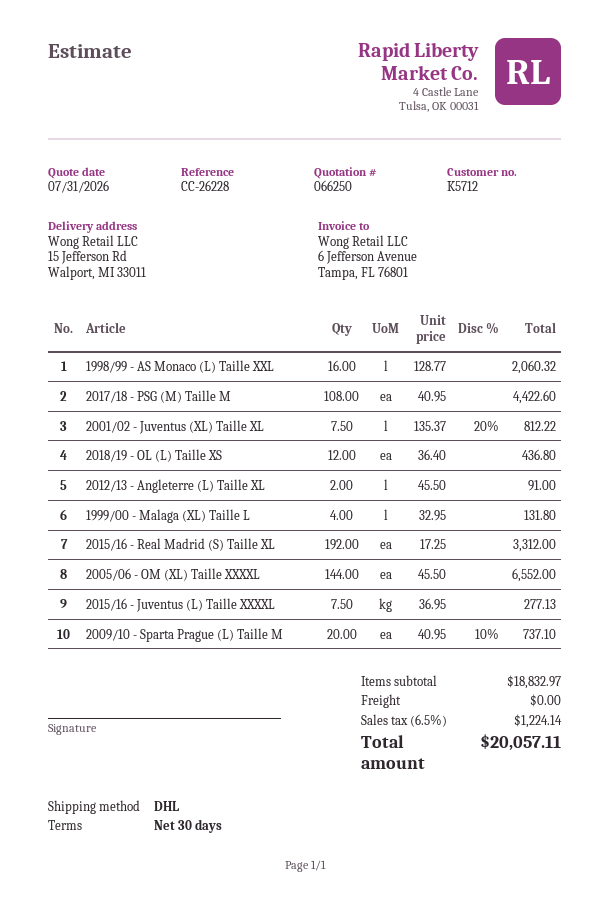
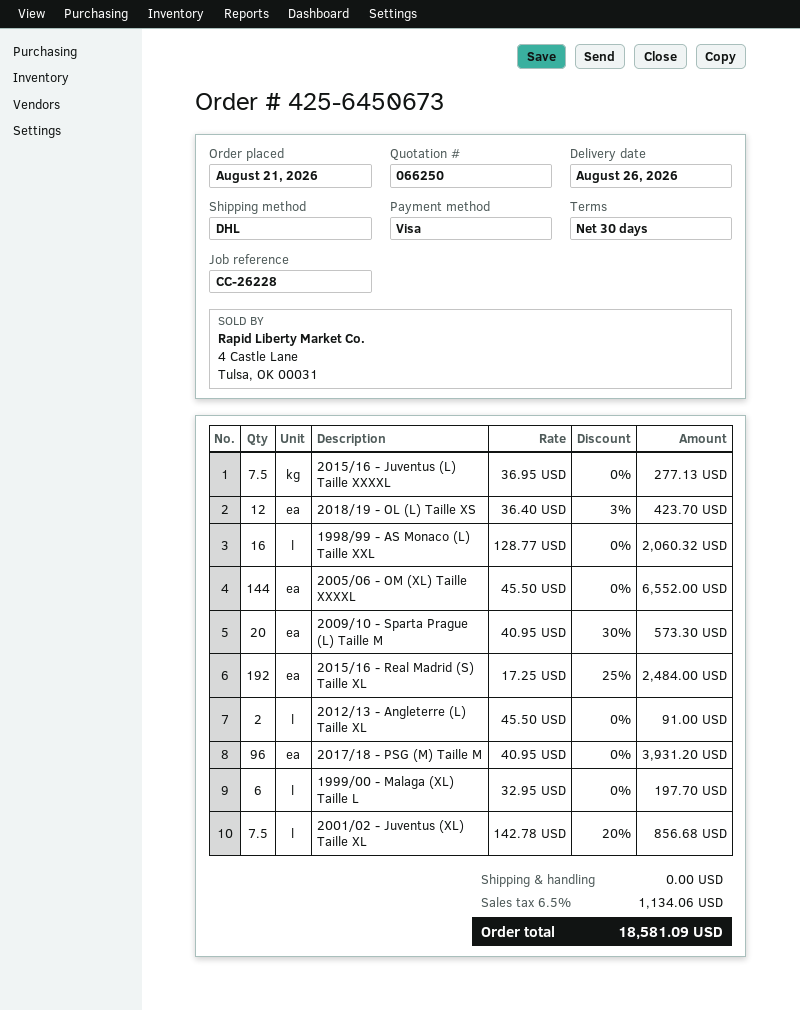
2017/18 - PSG (M) Taille M: 108 x 40.95 = 4422.60 -> 96 x 40.95 = 3931.20
2001/02 - Juventus (XL) Taille XL: 7.5 x 135.37 - 20% = 812.22 -> 7.5 x 142.78 - 20% = 856.68
2018/19 - OL (L) Taille XS: 12 x 36.40 = 436.80 -> 12 x 36.40 - 3% = 423.70
1999/00 - Malaga (XL) Taille L: 4 x 32.95 = 131.80 -> 6 x 32.95 = 197.70
2015/16 - Real Madrid (S) Taille XL: 192 x 17.25 = 3312.00 -> 192 x 17.25 - 25% = 2484.00
2009/10 - Sparta Prague (L) Taille M: 20 x 40.95 - 10% = 737.10 -> 20 x 40.95 - 30% = 573.30
tax: 6.5% = 1224.14 -> 6.5% = 1134.06
total: 20057.11 -> 18581.09

